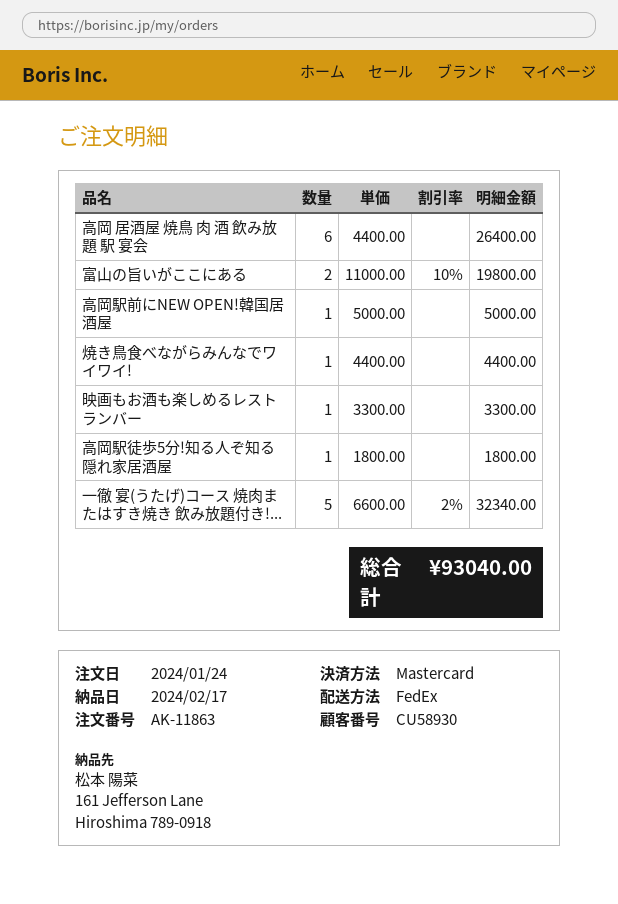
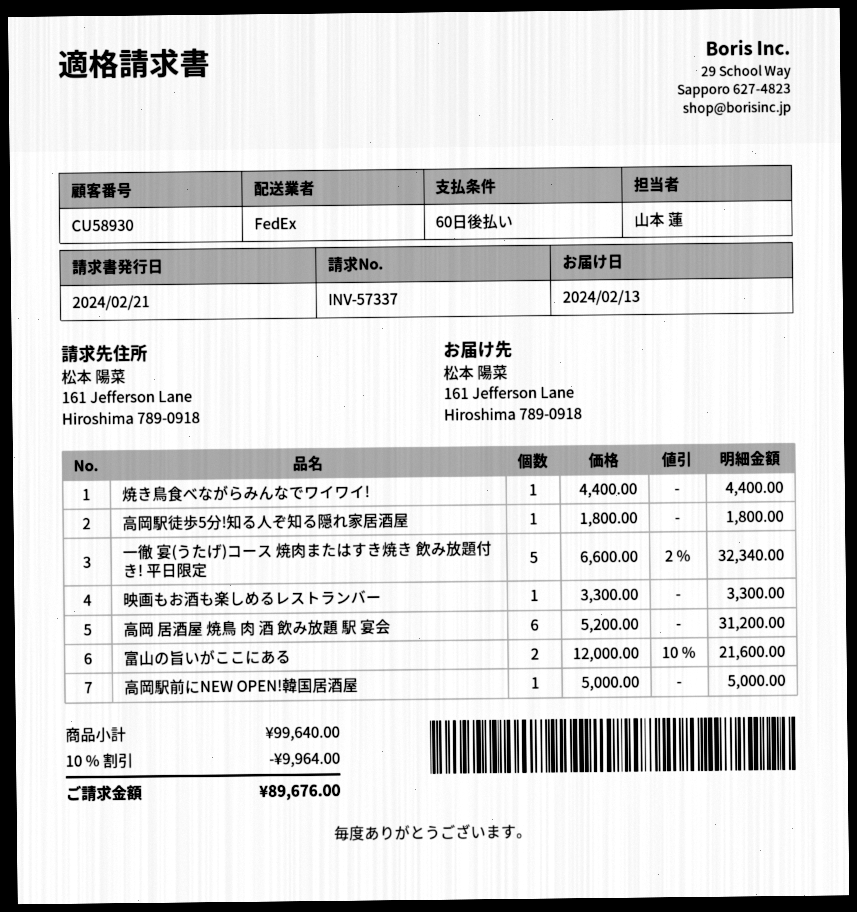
delivery date: 2024-02-17 -> 2024-02-13
高岡 居酒屋 焼鳥 肉 酒 飲み放題 駅 宴会: 6 x 4400.00 = 26400.00 -> 6 x 5200.00 = 31200.00
富山の旨いがここにある: 2 x 11000.00 - 10% = 19800.00 -> 2 x 12000.00 - 10% = 21600.00
discount: none -> 10% = 9964.00
total: 93040.00 -> 89676.00

